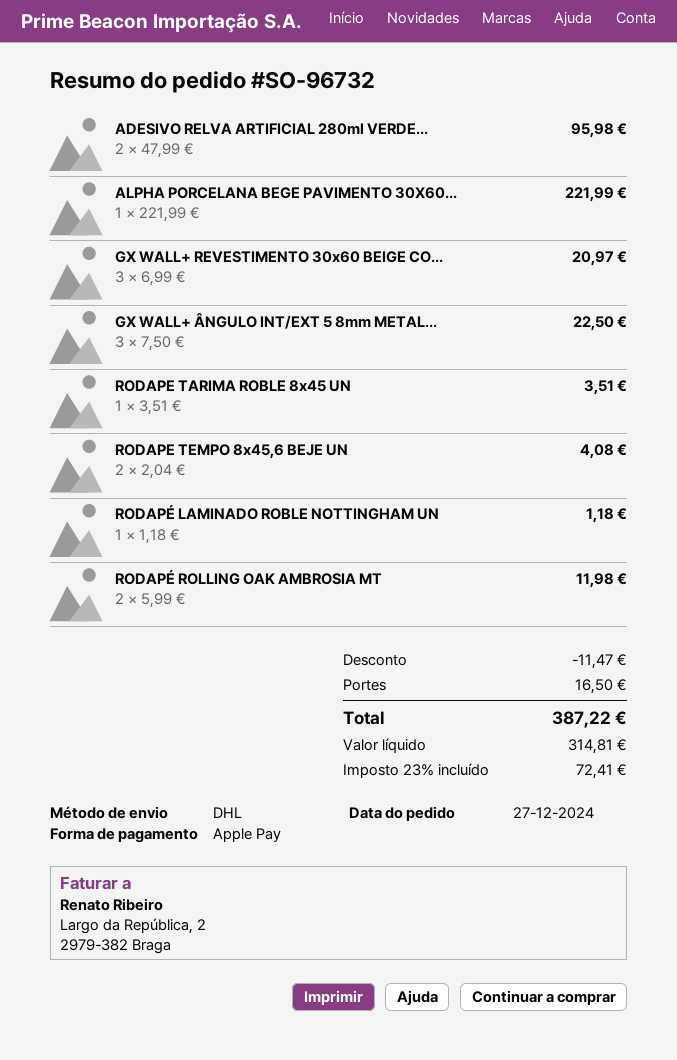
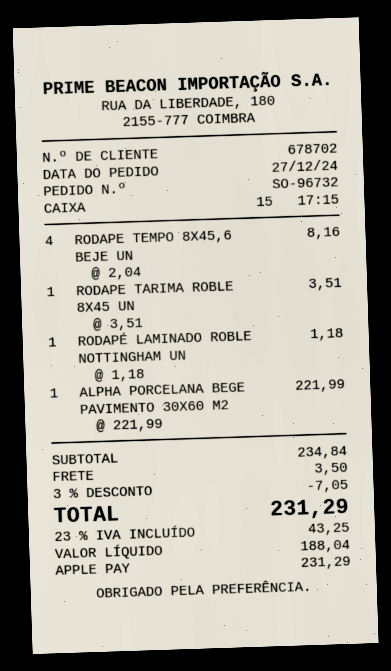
ADESIVO RELVA ARTIFICIAL 280ml VERDE...: 2 x 47.99 = 95.98 -> none
GX WALL+ REVESTIMENTO 30x60 BEIGE CO...: 3 x 6.99 = 20.97 -> none
GX WALL+ ÂNGULO INT/EXT 5 8mm METAL...: 3 x 7.50 = 22.50 -> none
RODAPE TEMPO 8x45,6 BEJE UN: 2 x 2.04 = 4.08 -> 4 x 2.04 = 8.16
RODAPÉ ROLLING OAK AMBROSIA MT: 2 x 5.99 = 11.98 -> none
discount: 11.47 -> 7.05
shipping: 16.50 -> 3.50
net: 314.81 -> 188.04
tax: 23% = 72.41 -> 23% = 43.25
total: 387.22 -> 231.29

